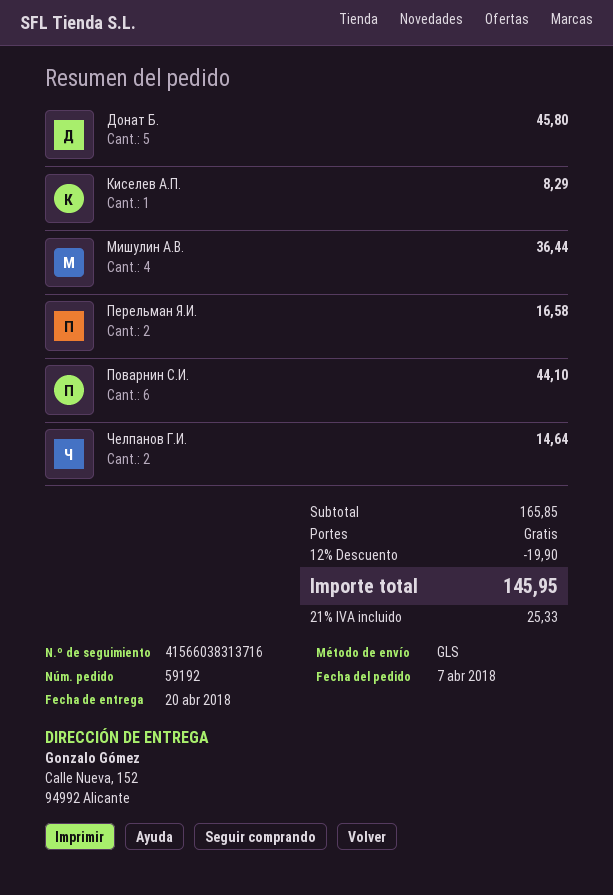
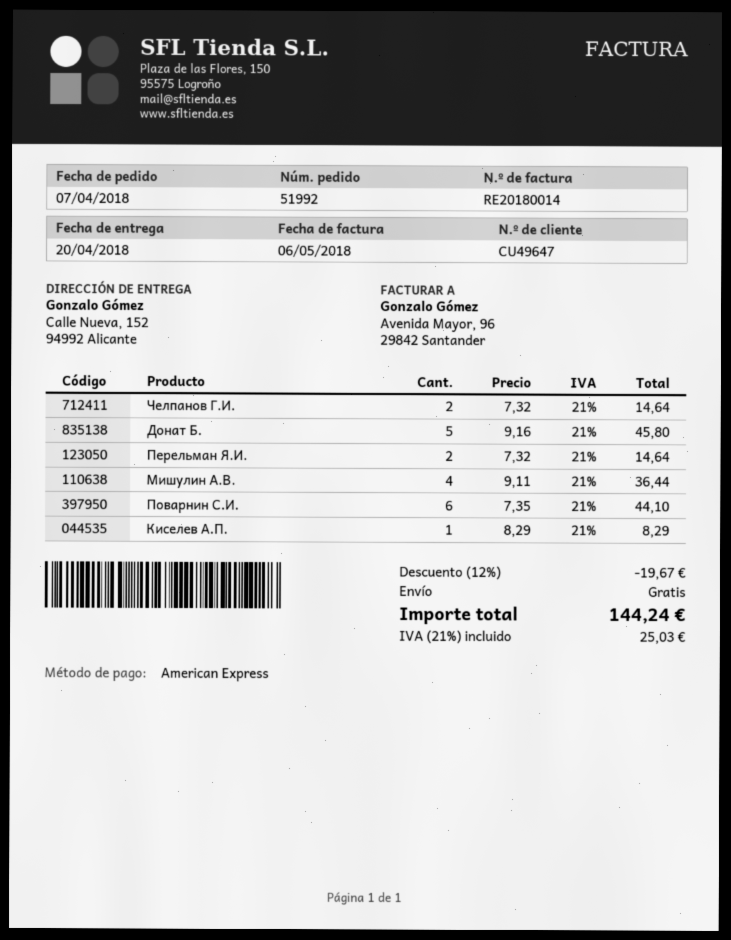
order number: 59192 -> 51992
Перельман Я.И.: 2 for 16.58 -> 2 for 14.64
discount: 12% = 19.90 -> 12% = 19.67
tax: 21% = 25.33 -> 21% = 25.03
total: 145.95 -> 144.24

